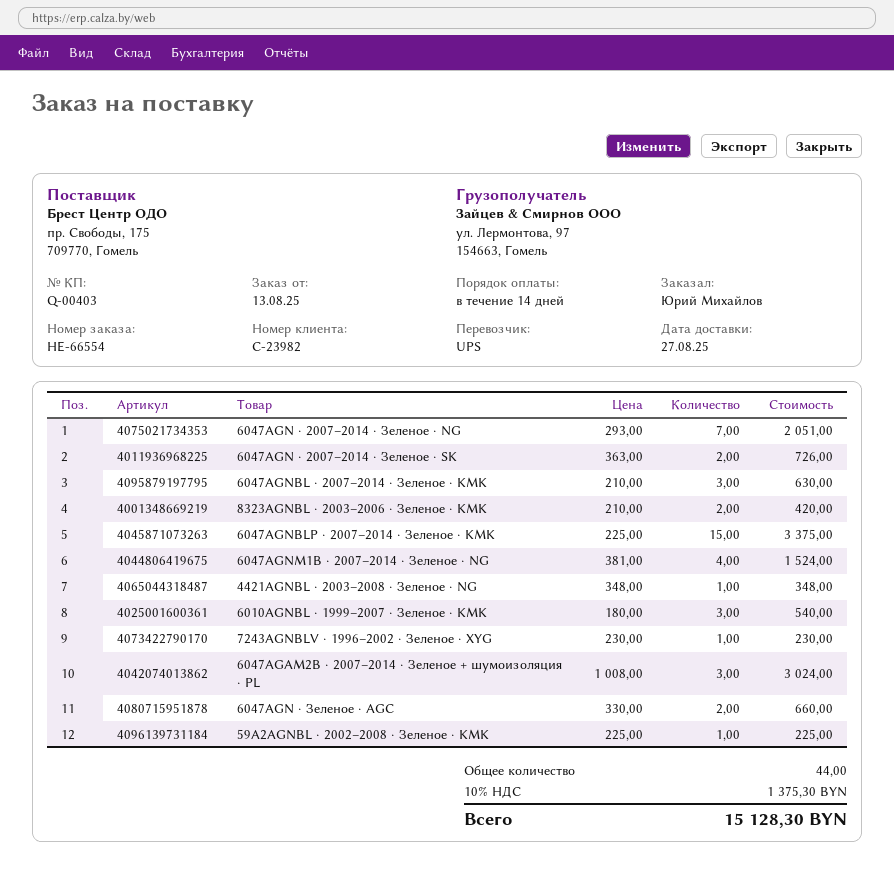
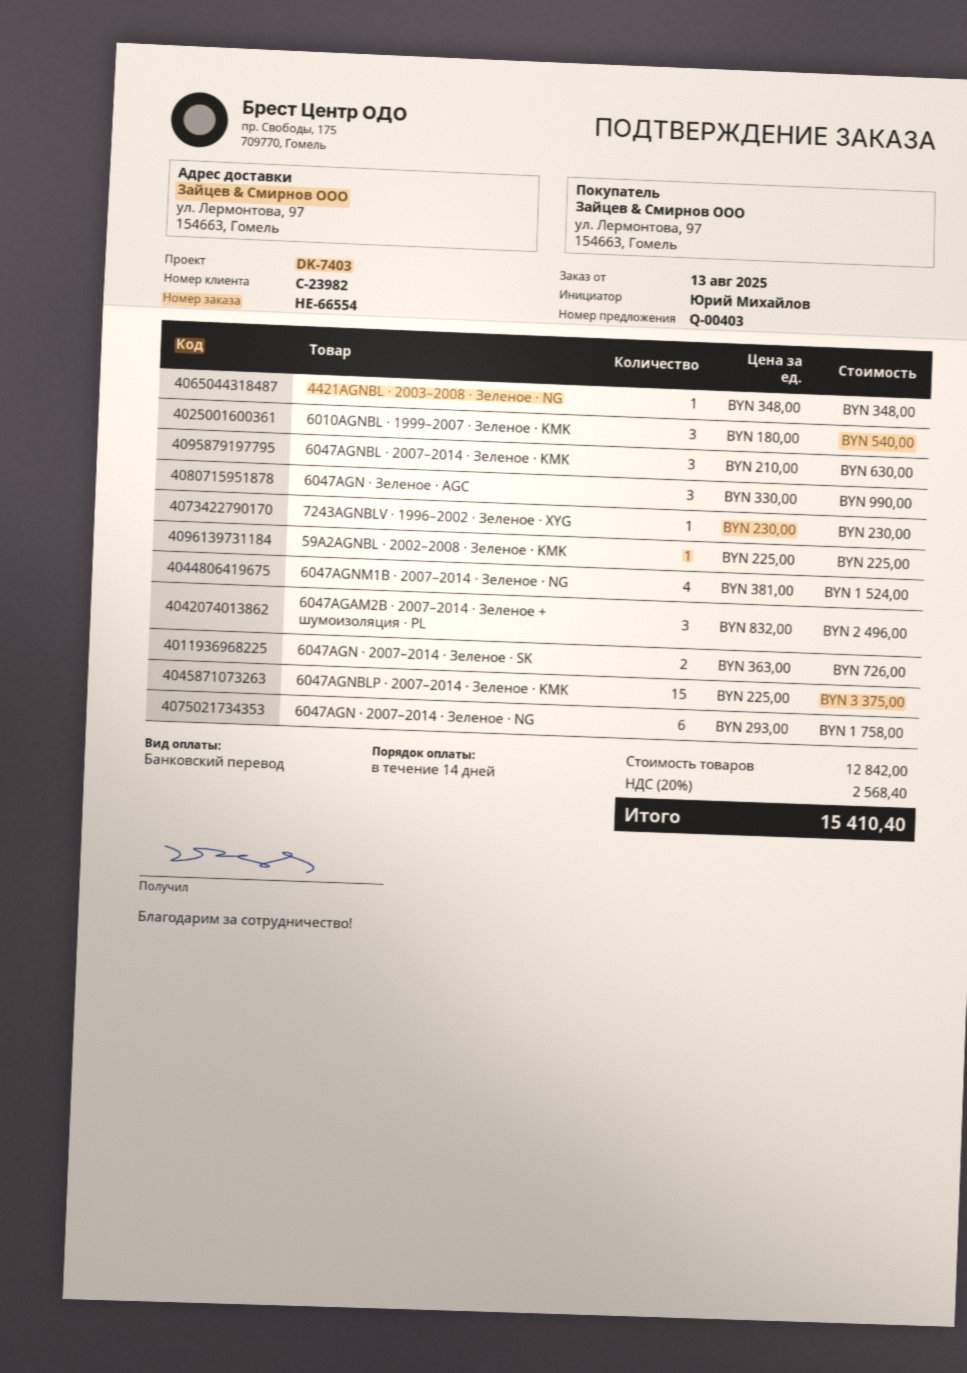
6047AGN · 2007–2014 · Зеленое · NG: 7 x 293.00 = 2051.00 -> 6 x 293.00 = 1758.00
8323AGNBL · 2003–2006 · Зеленое · KMK: 2 x 210.00 = 420.00 -> none
6047AGAM2B · 2007–2014 · Зеленое + шумоизоляция · PL: 3 x 1008.00 = 3024.00 -> 3 x 832.00 = 2496.00
6047AGN · Зеленое · AGC: 2 x 330.00 = 660.00 -> 3 x 330.00 = 990.00
tax: 10% = 1375.30 -> 20% = 2568.40
total: 15128.30 -> 15410.40

